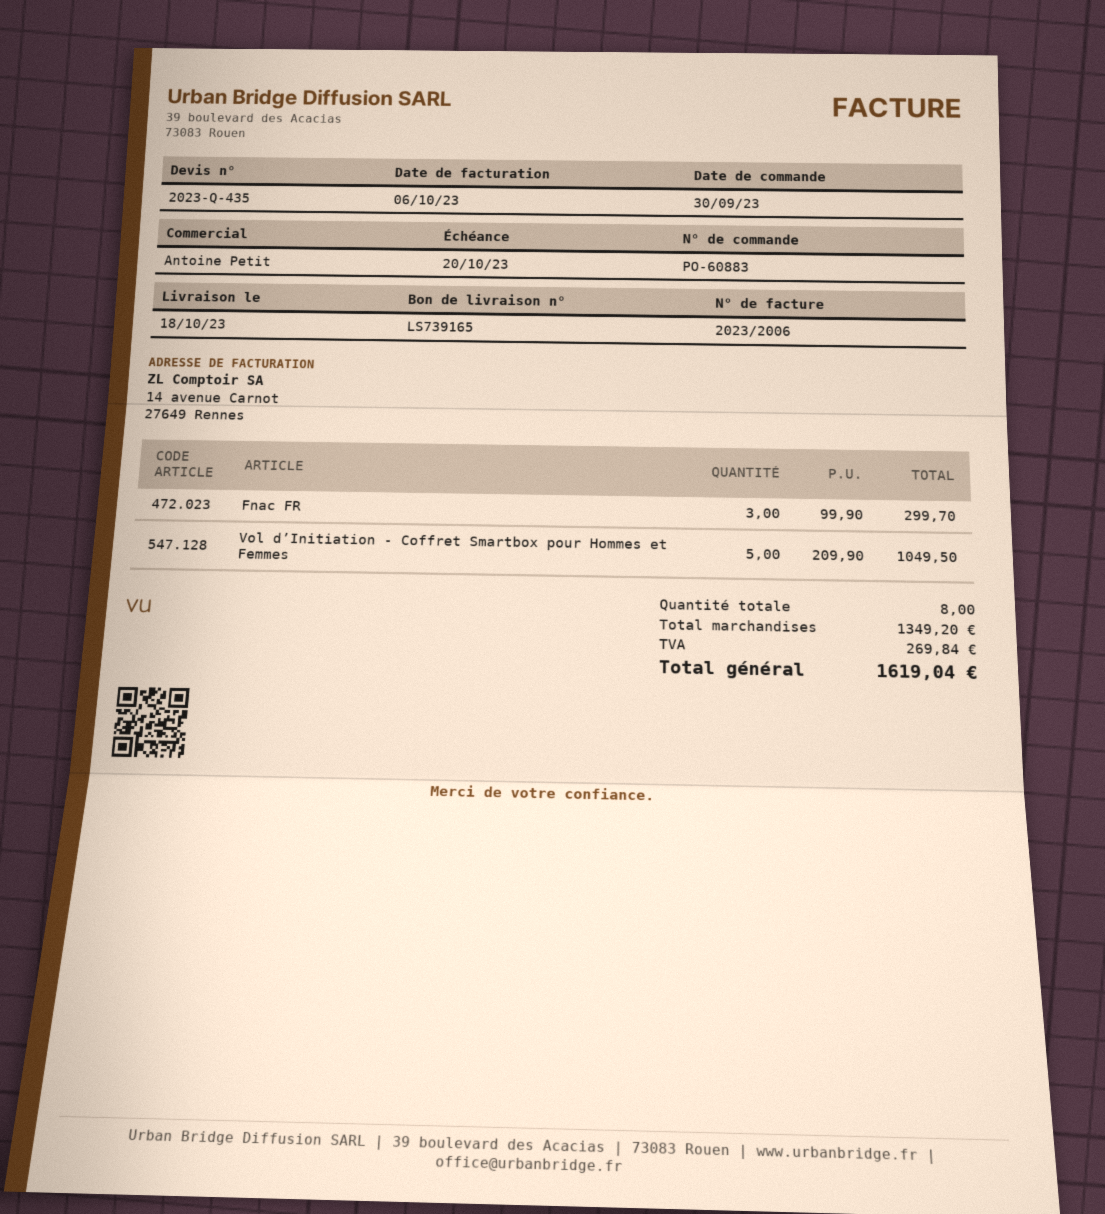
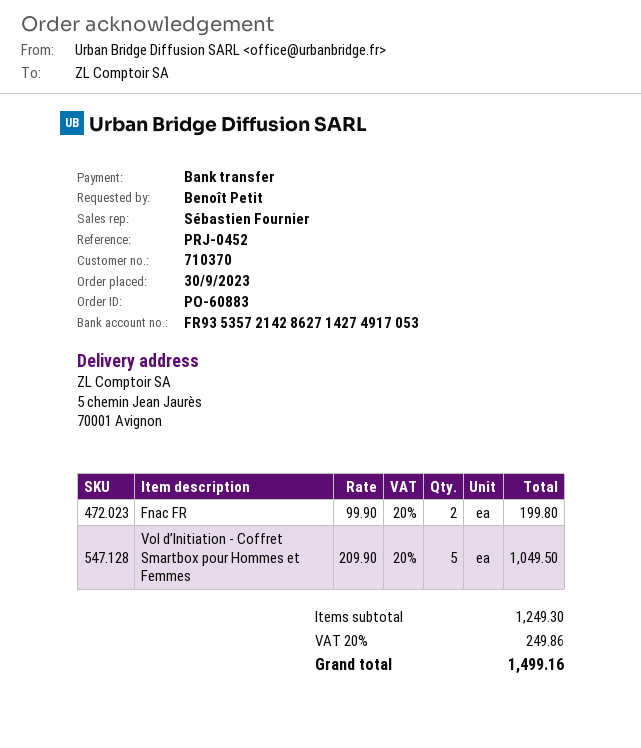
sales rep: Antoine Petit -> Sébastien Fournier
Fnac FR: 3 x 99.90 = 299.70 -> 2 x 99.90 = 199.80
subtotal: 1349.20 -> 1249.30
tax: 269.84 -> 249.86
total: 1619.04 -> 1499.16

